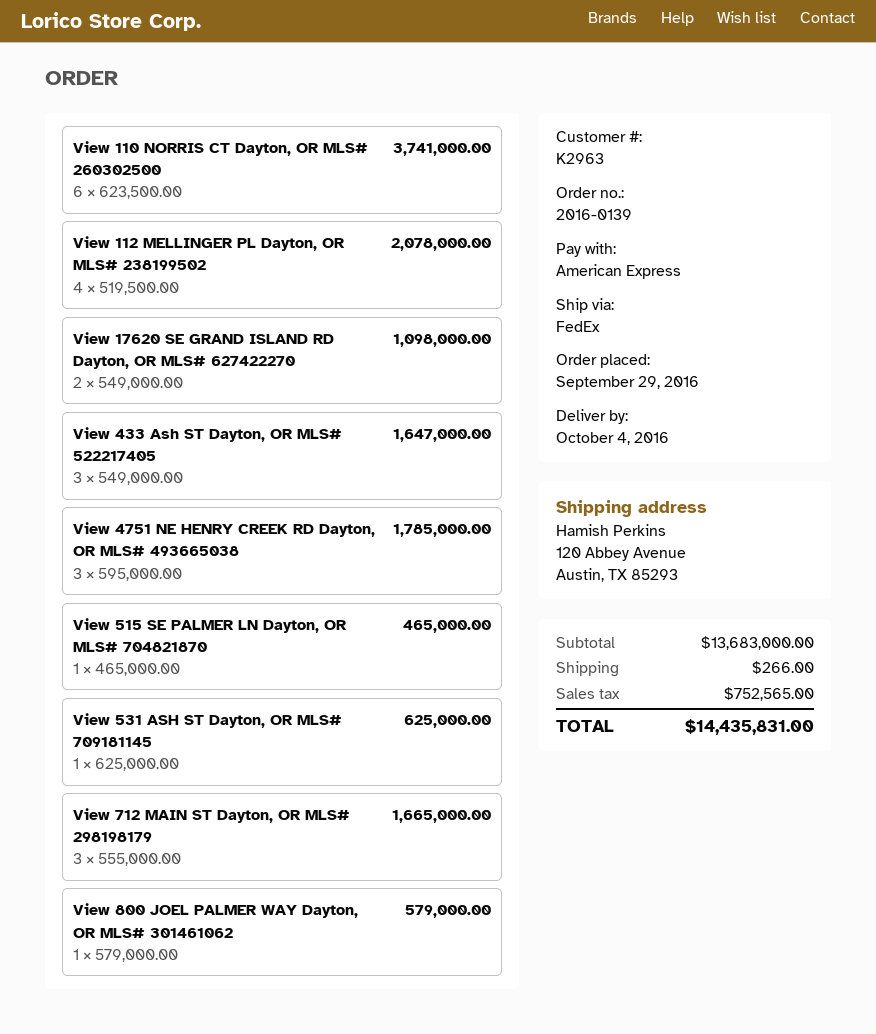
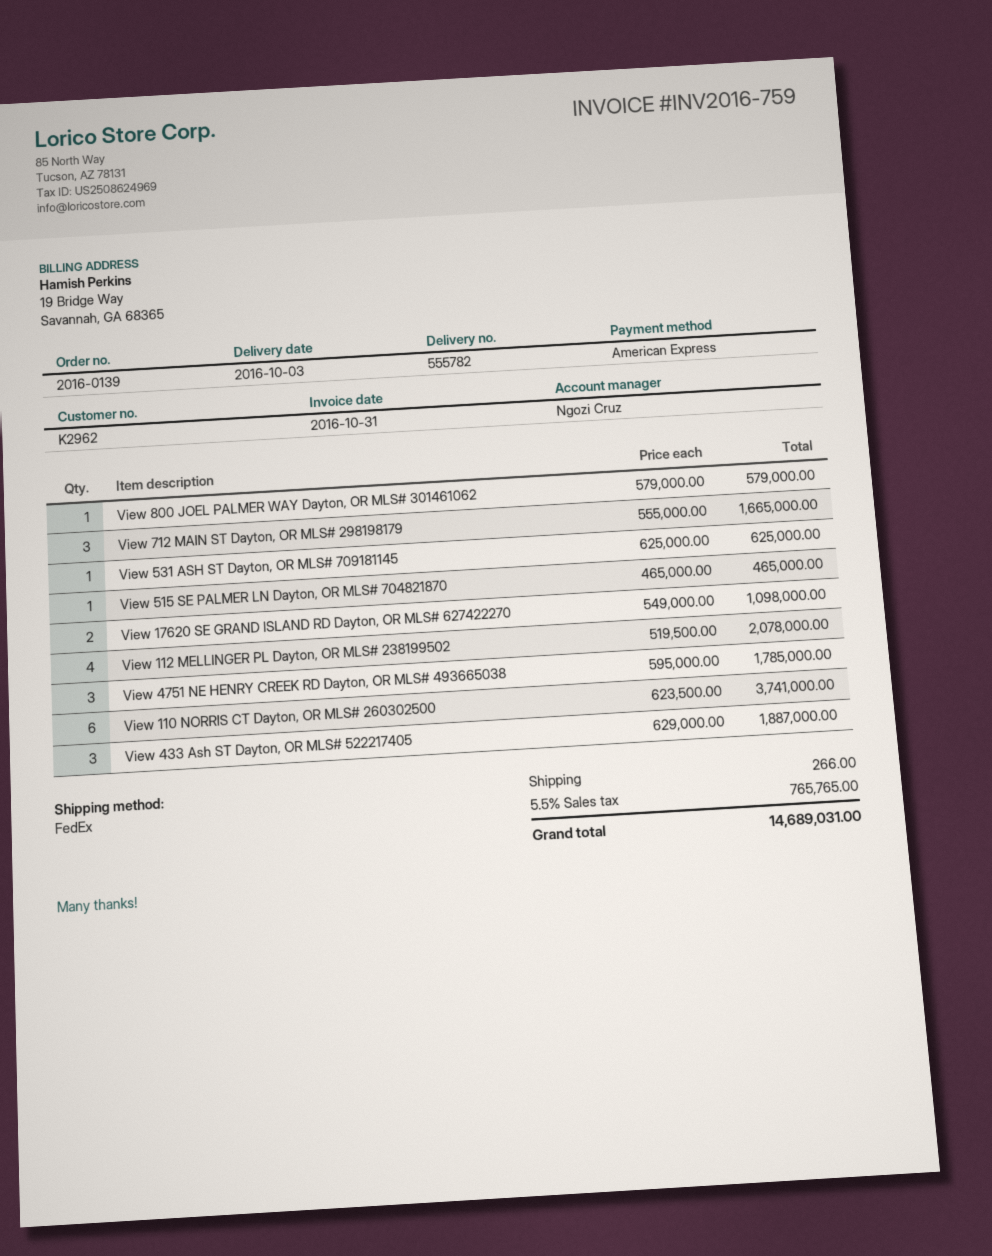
delivery date: 2016-10-04 -> 2016-10-03
customer number: K2963 -> K2962
View 433 Ash ST Dayton, OR MLS# 522217405: 3 x 549000.00 = 1647000.00 -> 3 x 629000.00 = 1887000.00
tax: 752565.00 -> 765765.00
total: 14435831.00 -> 14689031.00

